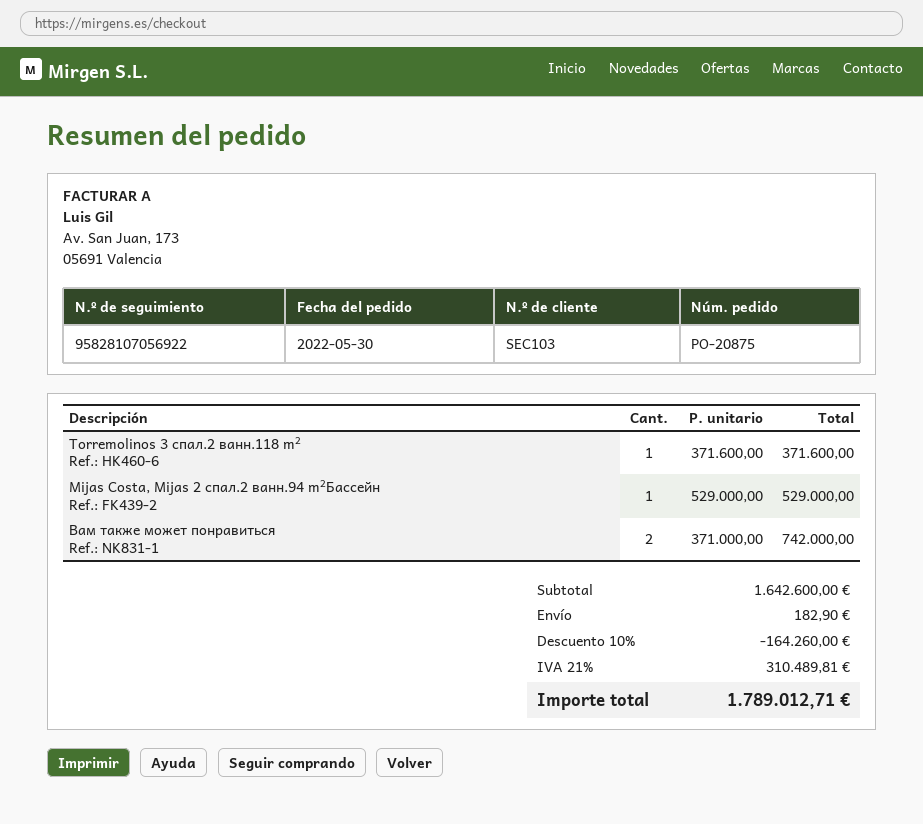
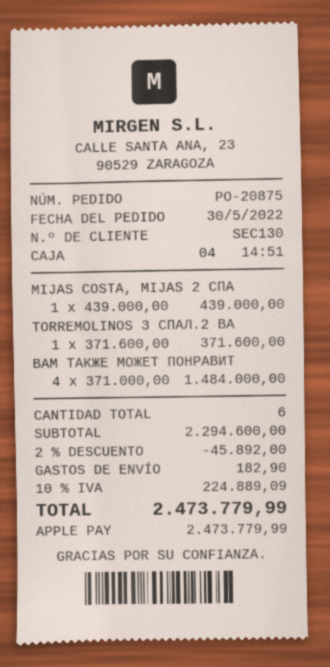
customer number: SEC103 -> SEC130
Mijas Costa, Mijas 2 спал.2 ванн.94 m²Бассейн: 1 x 529000.00 = 529000.00 -> 1 x 439000.00 = 439000.00
Вам также может понравиться: 2 x 371000.00 = 742000.00 -> 4 x 371000.00 = 1484000.00
subtotal: 1642600.00 -> 2294600.00
discount: 10% = 164260.00 -> 2% = 45892.00
tax: 21% = 310489.81 -> 10% = 224889.09
total: 1789012.71 -> 2473779.99

